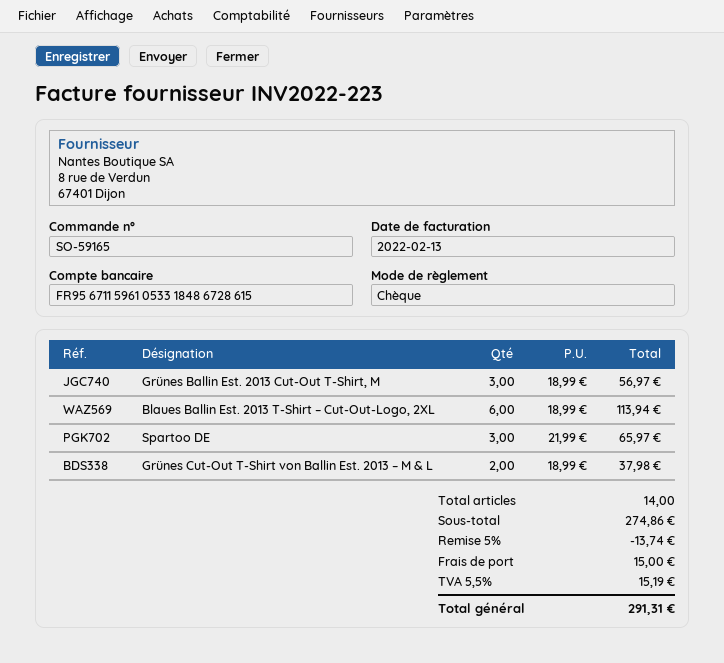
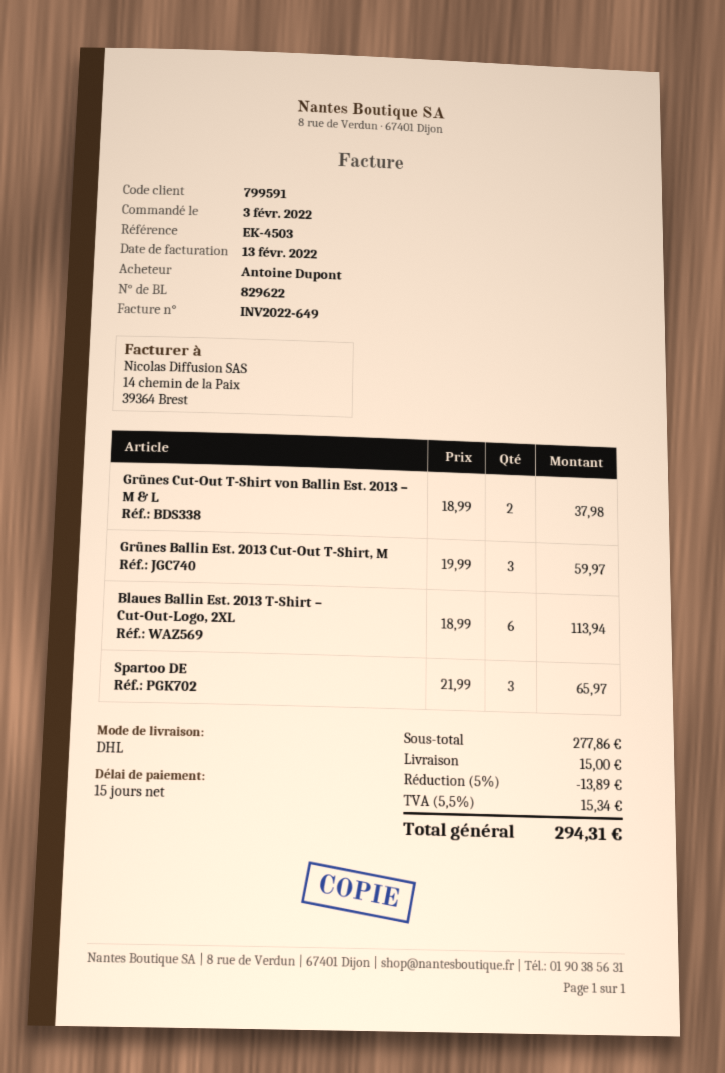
invoice number: INV2022-223 -> INV2022-649
Grünes Ballin Est. 2013 Cut-Out T-Shirt, M: 3 x 18.99 = 56.97 -> 3 x 19.99 = 59.97
subtotal: 274.86 -> 277.86
discount: 5% = 13.74 -> 5% = 13.89
tax: 5.5% = 15.19 -> 5.5% = 15.34
total: 291.31 -> 294.31

